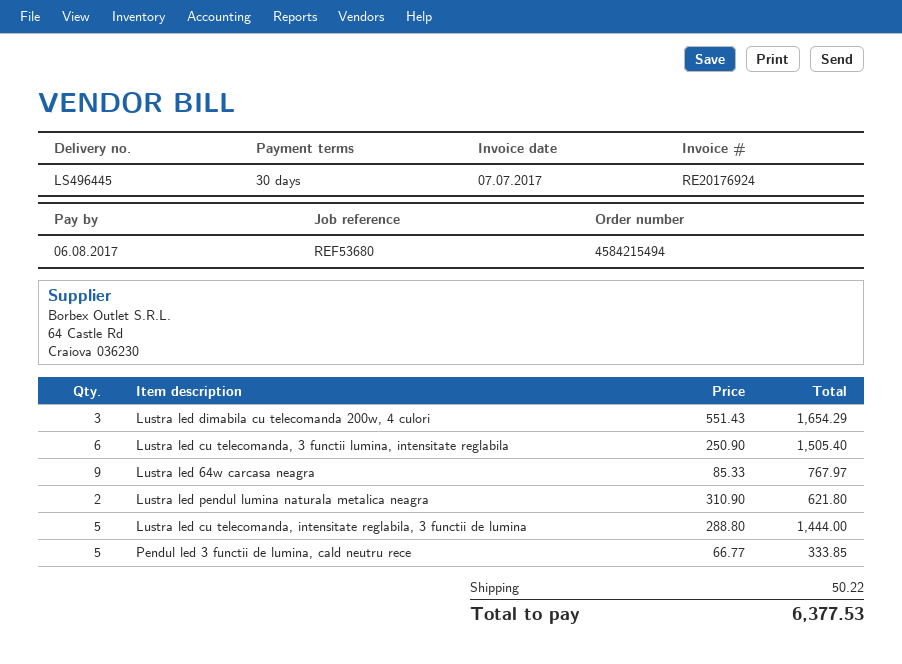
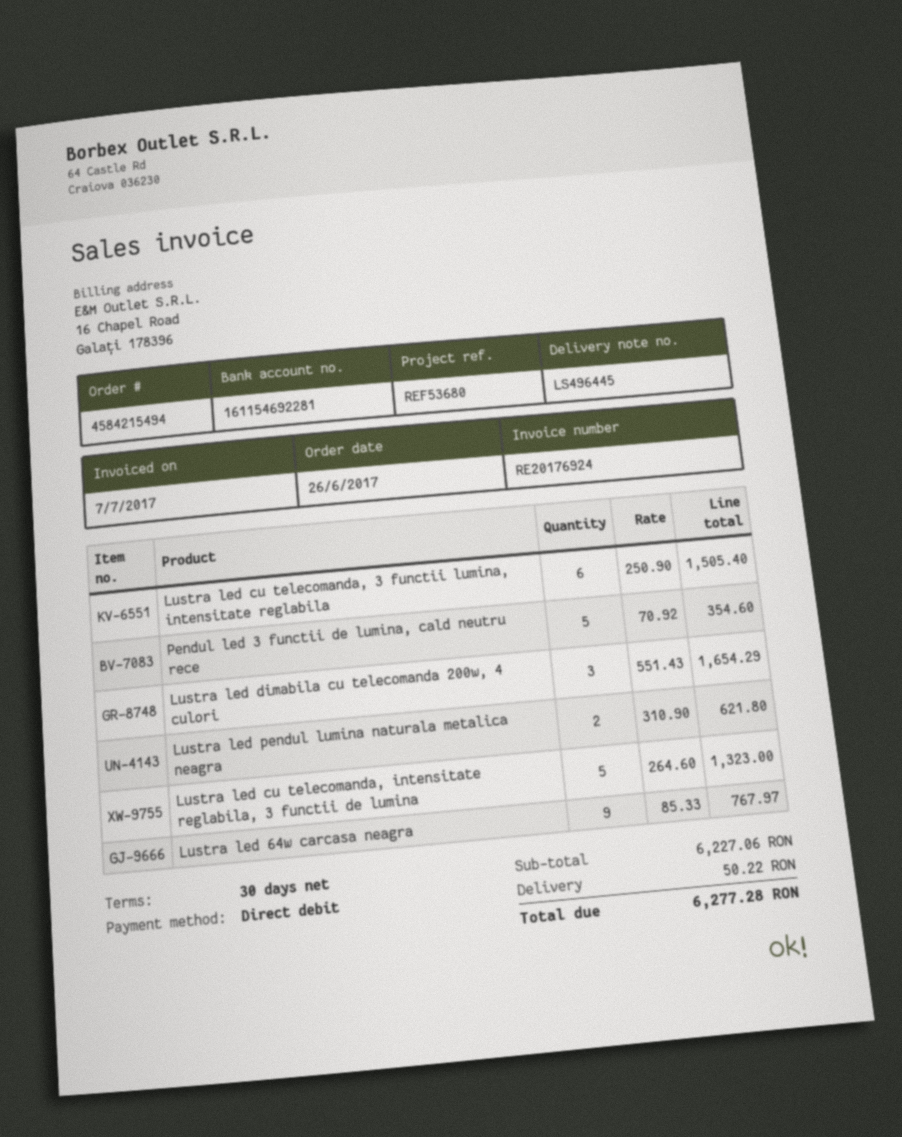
Lustra led cu telecomanda, intensitate reglabila, 3 functii de lumina: 5 x 288.80 = 1444.00 -> 5 x 264.60 = 1323.00
Pendul led 3 functii de lumina, cald neutru rece: 5 x 66.77 = 333.85 -> 5 x 70.92 = 354.60
total: 6377.53 -> 6277.28

